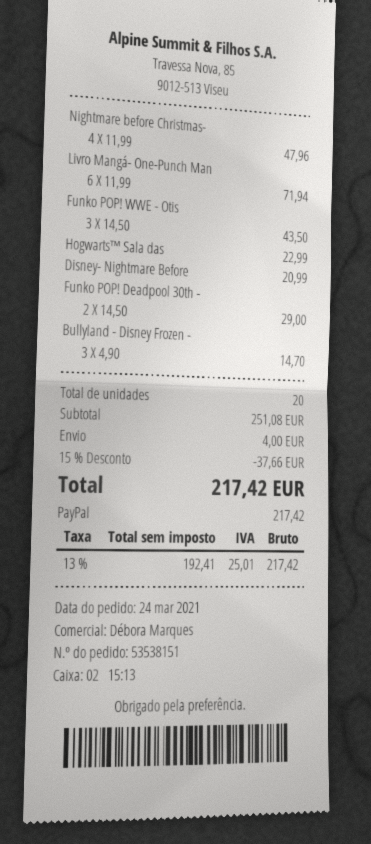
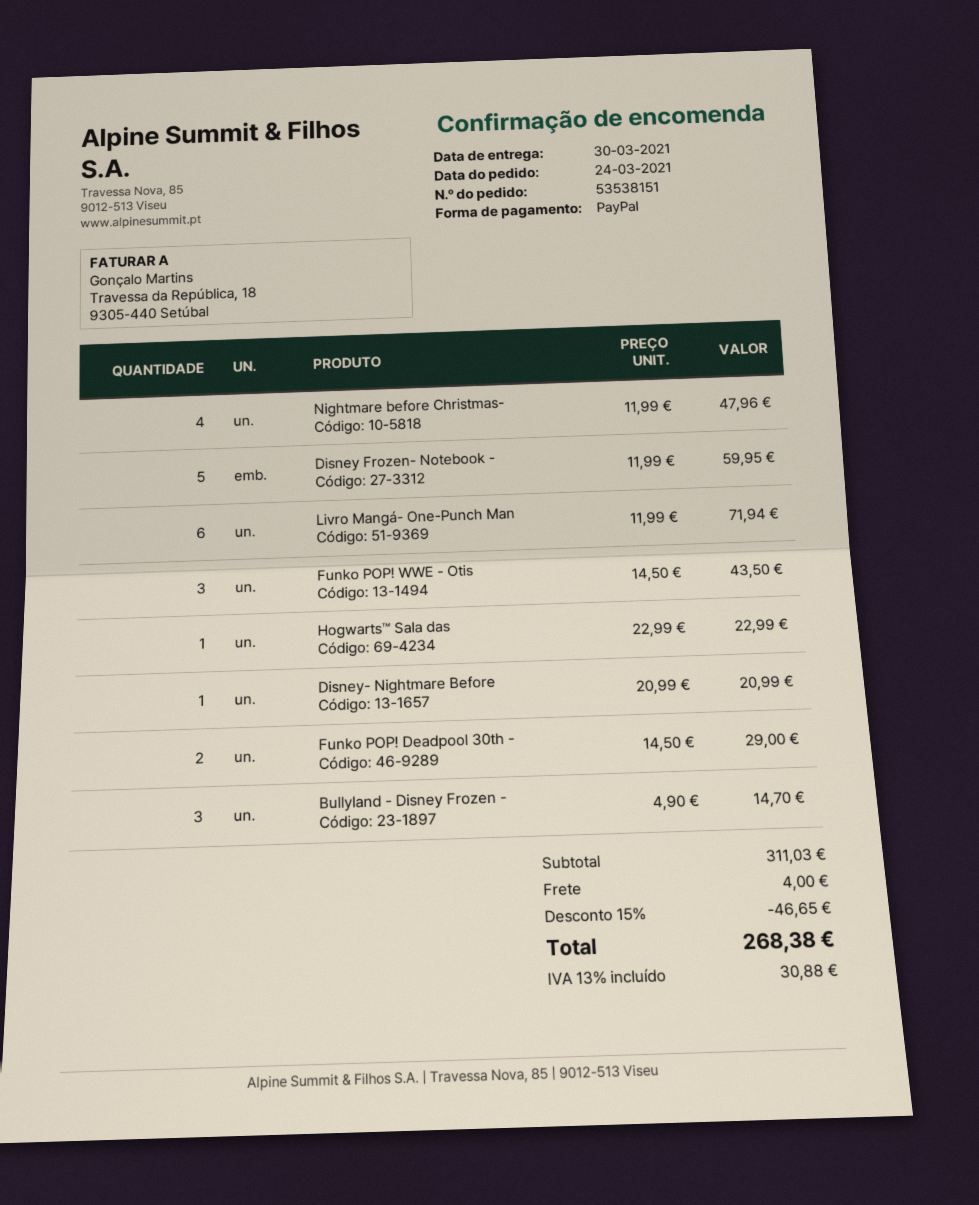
Disney Frozen- Notebook -: none -> 5 x 11.99 = 59.95
subtotal: 251.08 -> 311.03
discount: 15% = 37.66 -> 15% = 46.65
tax: 13% = 25.01 -> 13% = 30.88
total: 217.42 -> 268.38

